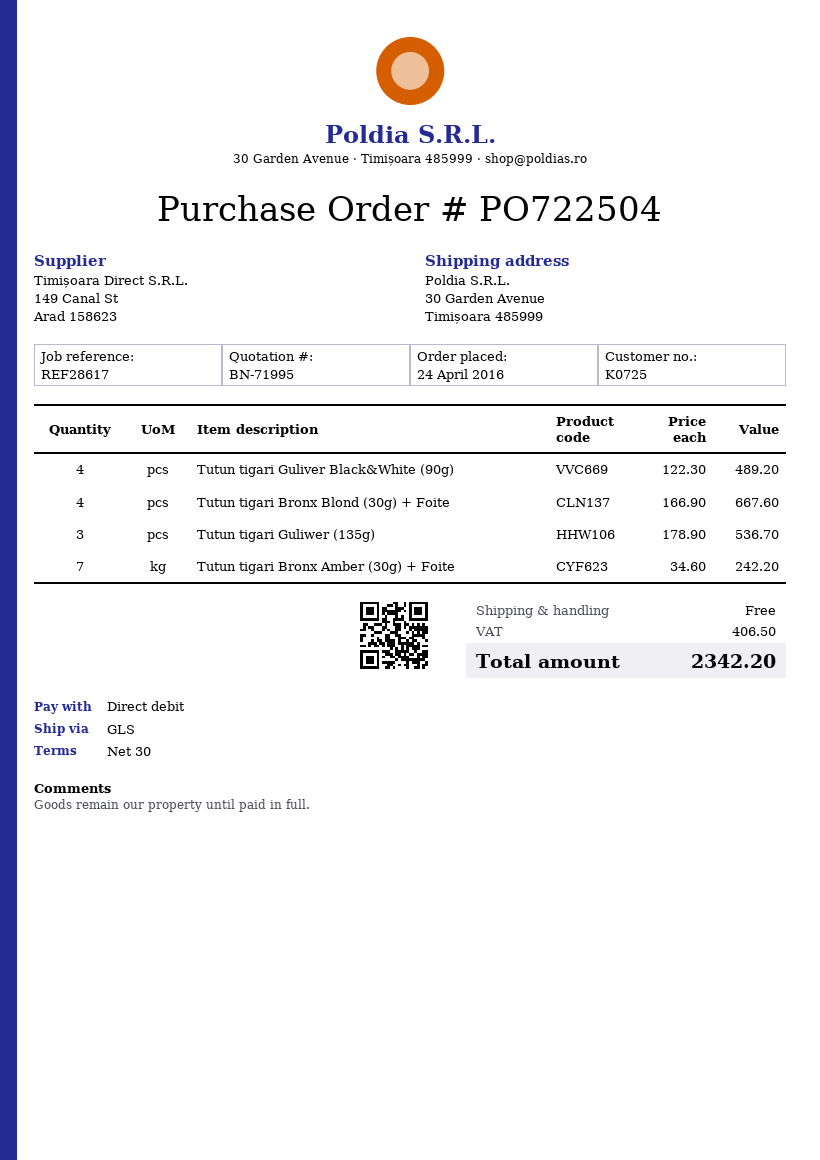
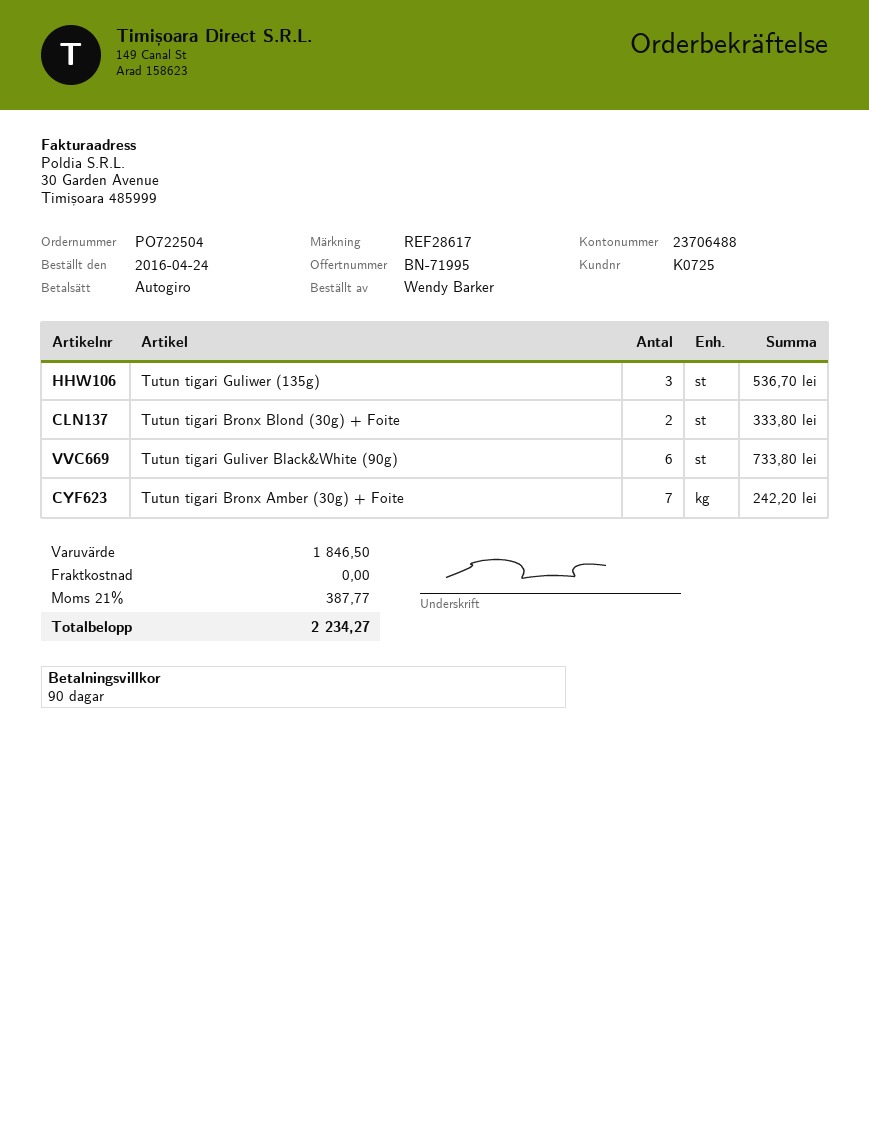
payment terms: 30 days -> 90 days
Tutun tigari Guliver Black&White (90g): 4 for 489.20 -> 6 for 733.80
Tutun tigari Bronx Blond (30g) + Foite: 4 for 667.60 -> 2 for 333.80
tax: 406.50 -> 387.77
total: 2342.20 -> 2234.27

